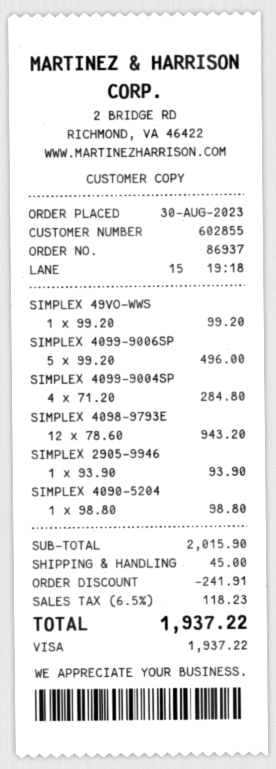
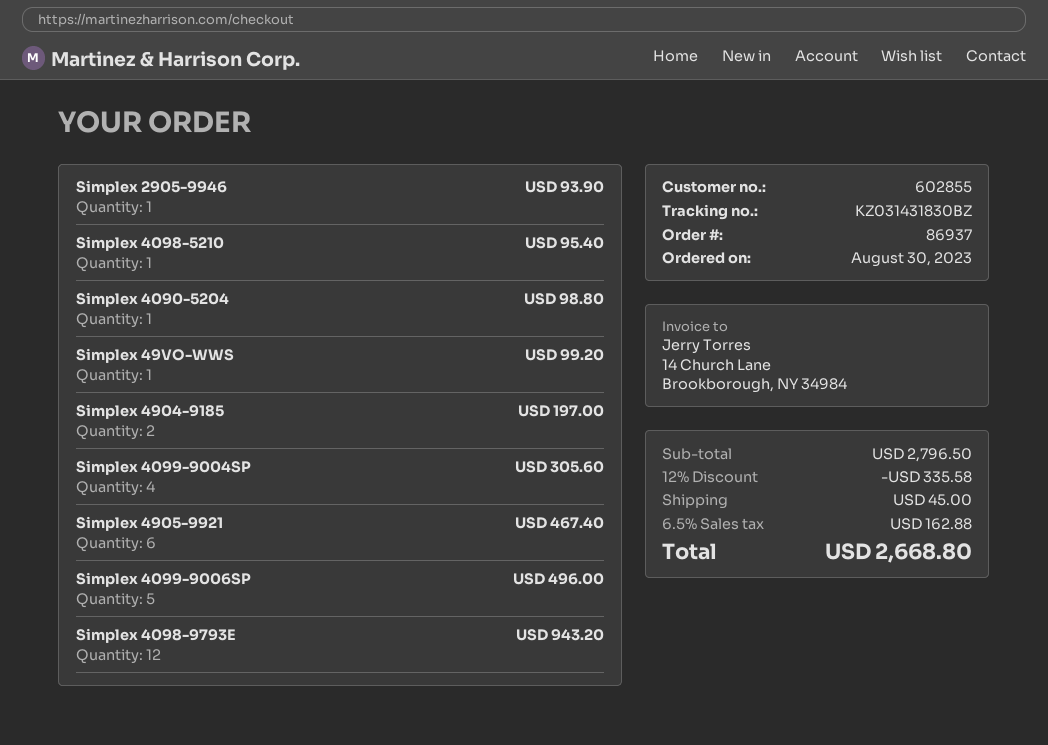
SIMPLEX 4099-9004SP: 4 for 284.80 -> 4 for 305.60
Simplex 4098-5210: none -> 1 for 95.40
Simplex 4904-9185: none -> 2 for 197.00
Simplex 4905-9921: none -> 6 for 467.40
subtotal: 2015.90 -> 2796.50
discount: 241.91 -> 335.58
tax: 6.5% = 118.23 -> 6.5% = 162.88
total: 1937.22 -> 2668.80

